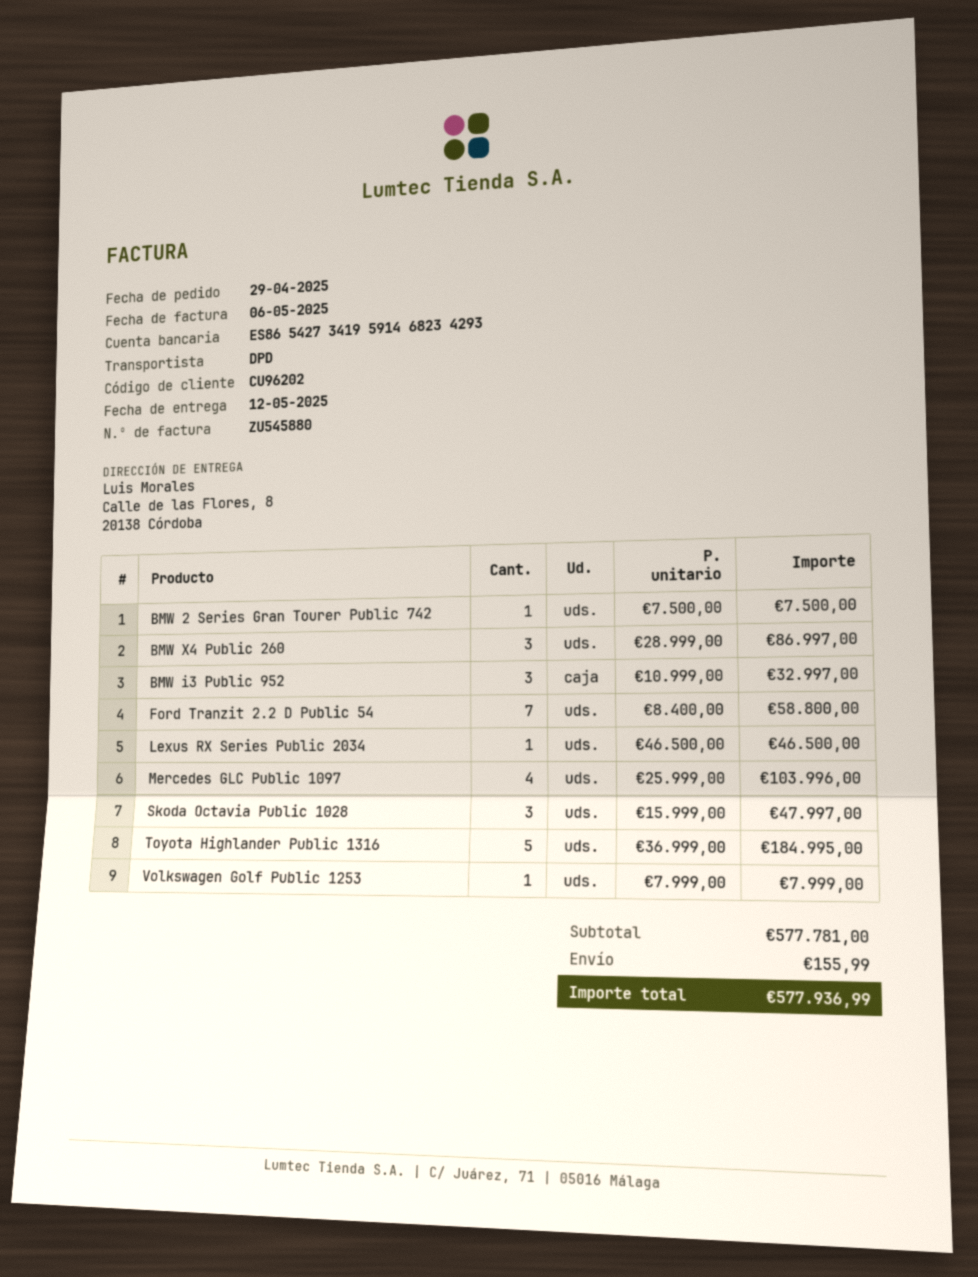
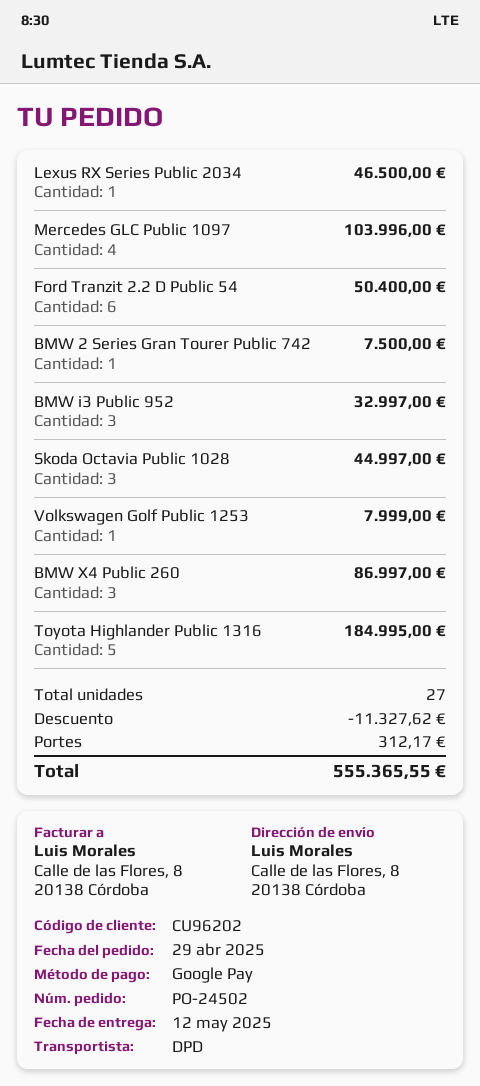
Ford Tranzit 2.2 D Public 54: 7 for 58800.00 -> 6 for 50400.00
Skoda Octavia Public 1028: 3 for 47997.00 -> 3 for 44997.00
discount: none -> 11327.62
shipping: 155.99 -> 312.17
total: 577936.99 -> 555365.55

